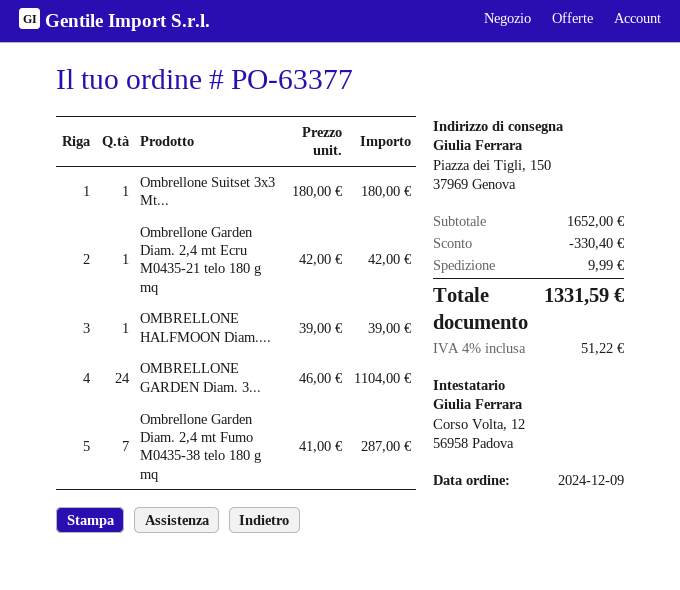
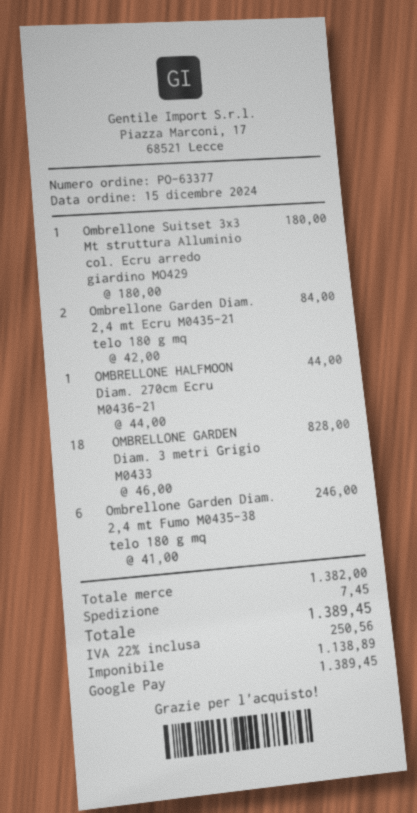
order date: 2024-12-09 -> 2024-12-15
Ombrellone Garden Diam. 2,4 mt Ecru M0435-21 telo 180 g mq: 1 x 42.00 = 42.00 -> 2 x 42.00 = 84.00
OMBRELLONE HALFMOON Diam....: 1 x 39.00 = 39.00 -> 1 x 44.00 = 44.00
OMBRELLONE GARDEN Diam. 3...: 24 x 46.00 = 1104.00 -> 18 x 46.00 = 828.00
Ombrellone Garden Diam. 2,4 mt Fumo M0435-38 telo 180 g mq: 7 x 41.00 = 287.00 -> 6 x 41.00 = 246.00
subtotal: 1652.00 -> 1382.00
discount: 330.40 -> none
shipping: 9.99 -> 7.45
tax: 4% = 51.22 -> 22% = 250.56
total: 1331.59 -> 1389.45

